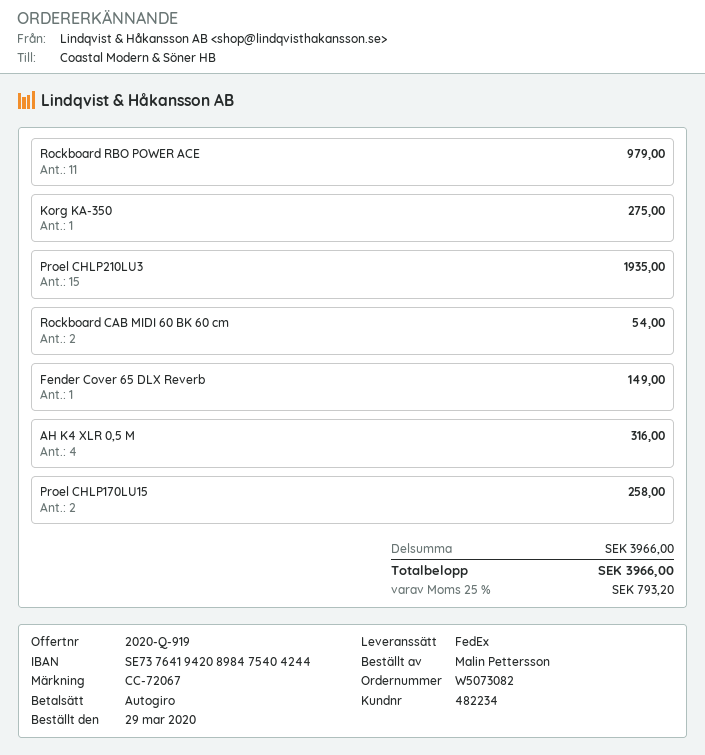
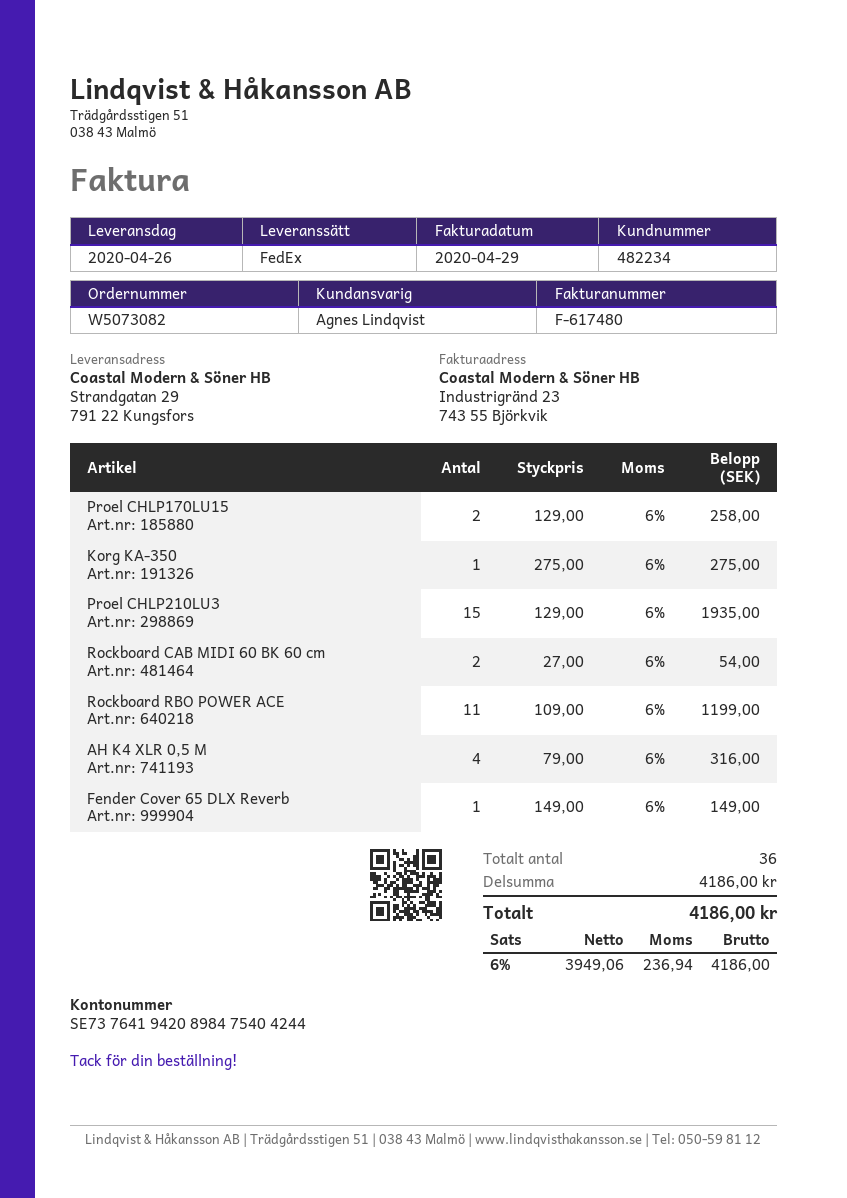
Rockboard RBO POWER ACE: 11 for 979.00 -> 11 for 1199.00
subtotal: 3966.00 -> 4186.00
tax: 25% = 793.20 -> 6% = 236.94
total: 3966.00 -> 4186.00

